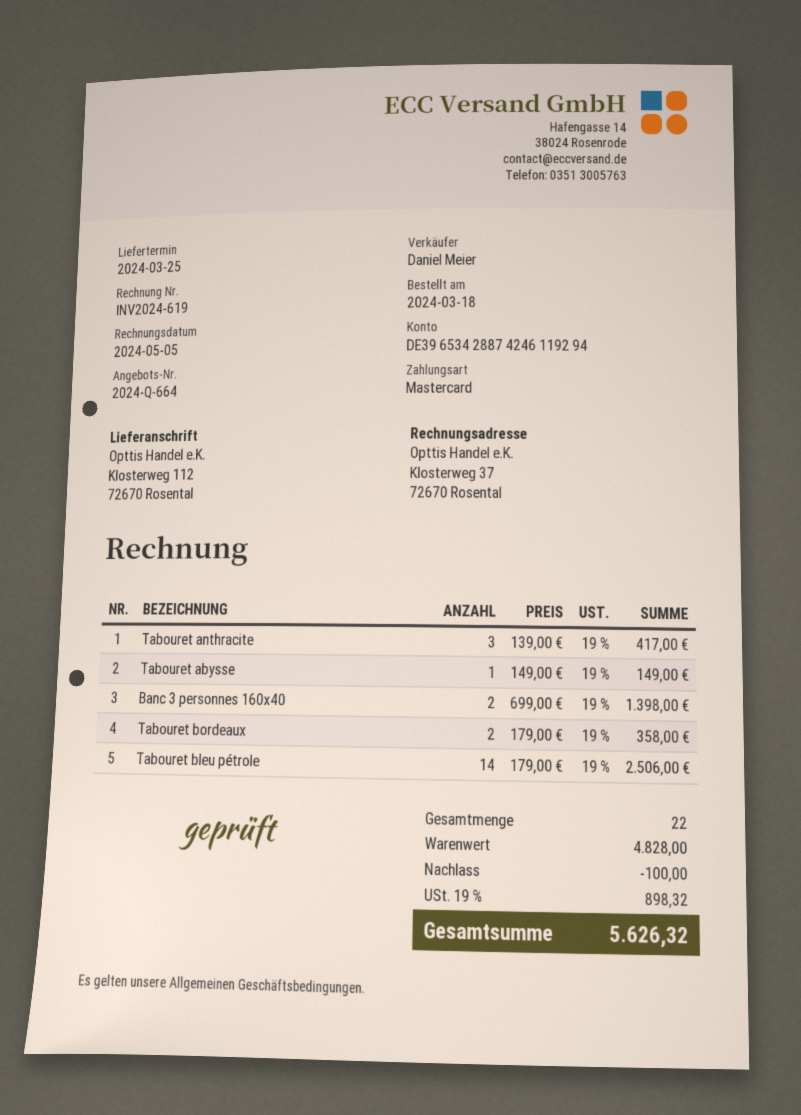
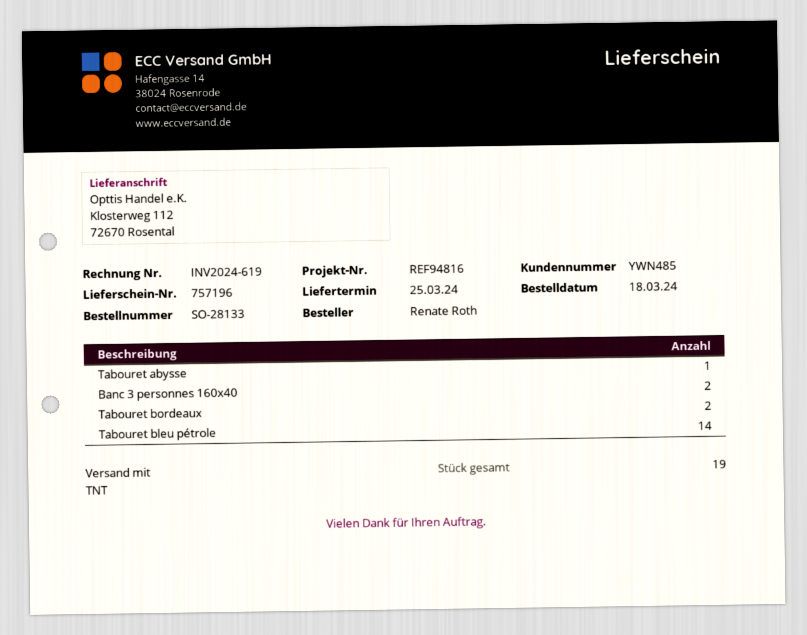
Tabouret anthracite: 3 -> none
total quantity: 22 -> 19

